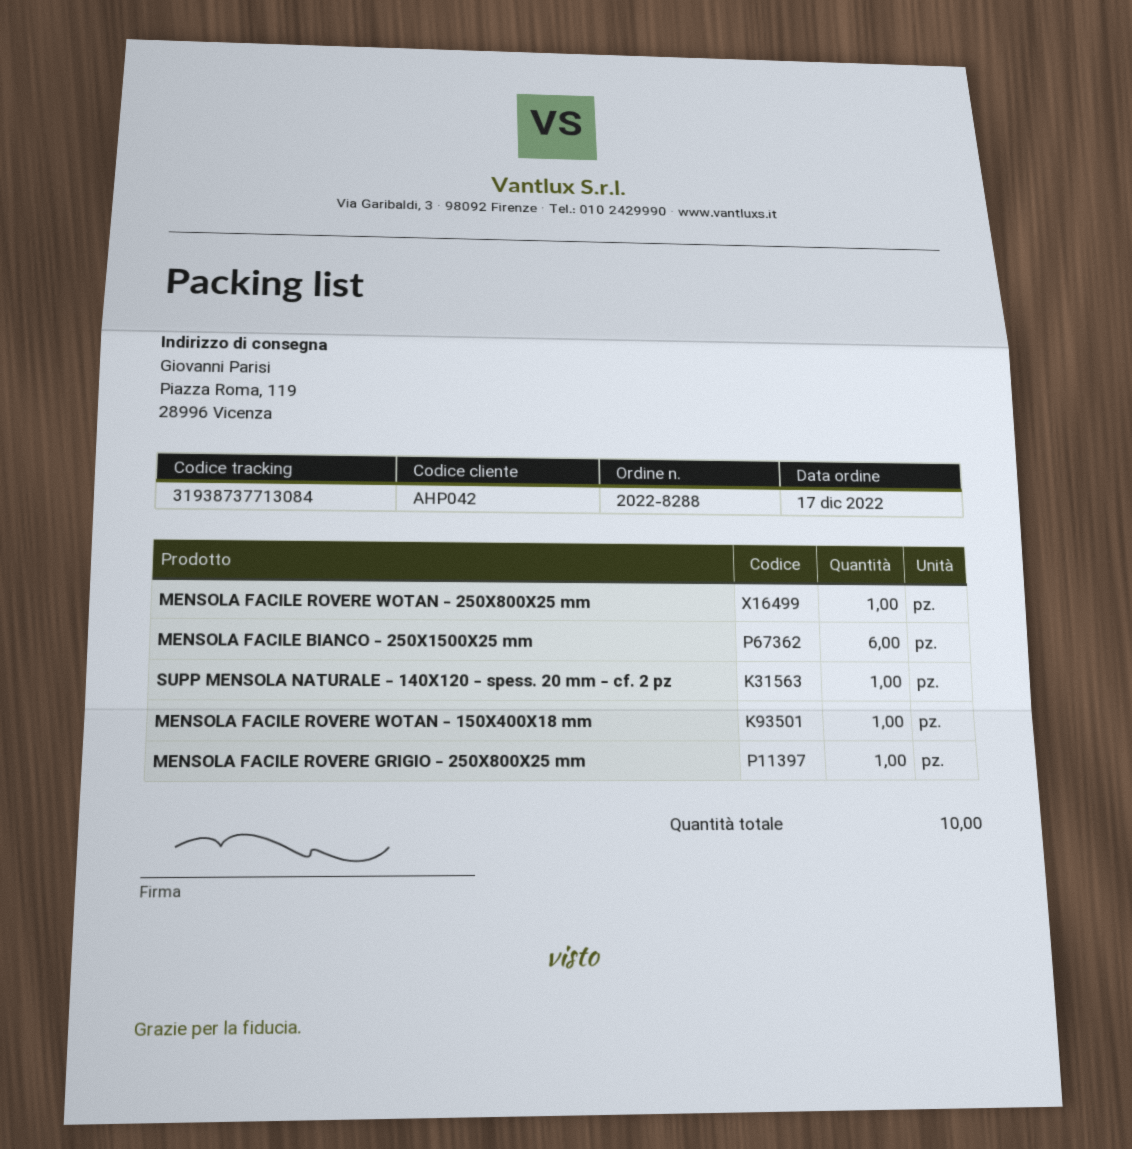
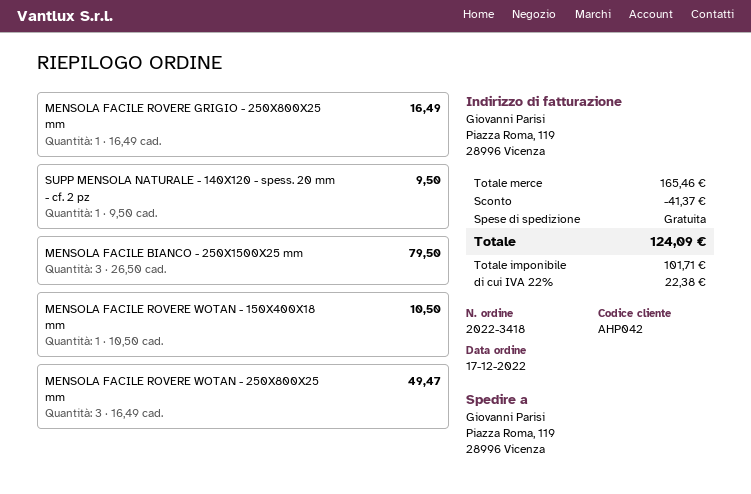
order number: 2022-8288 -> 2022-3418
MENSOLA FACILE ROVERE WOTAN - 250X800X25 mm: 1 -> 3
MENSOLA FACILE BIANCO - 250X1500X25 mm: 6 -> 3

